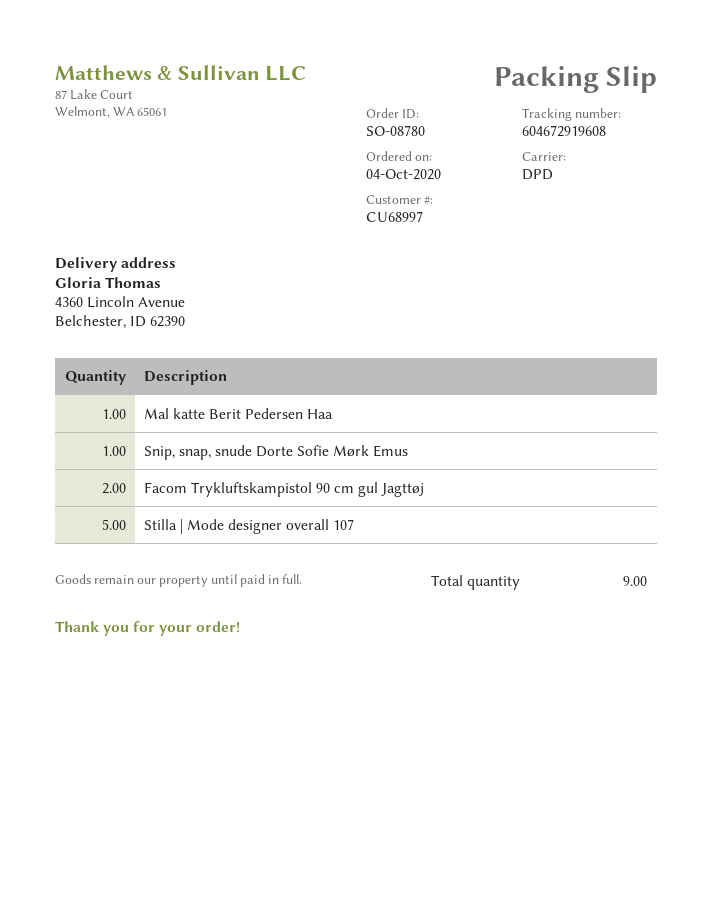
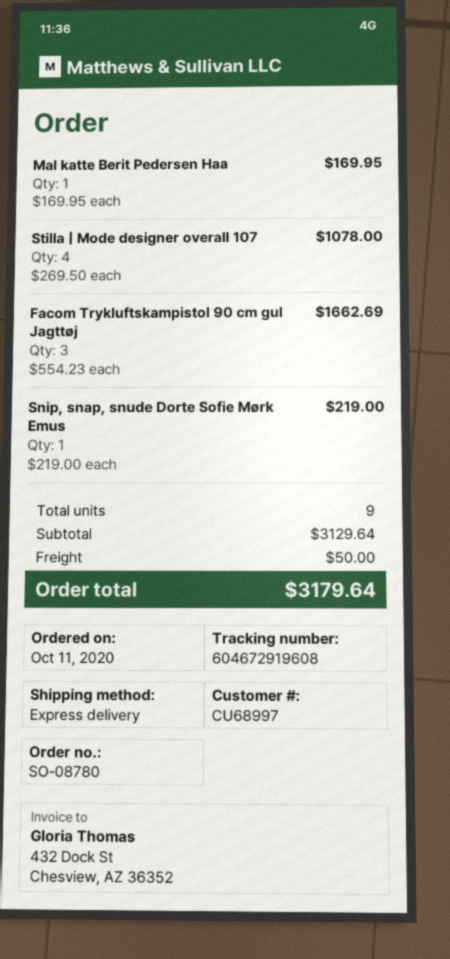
order date: 2020-10-04 -> 2020-10-11
shipping method: DPD -> express
Facom Trykluftskampistol 90 cm gul Jagttøj: 2 -> 3
Stilla | Mode designer overall 107: 5 -> 4

